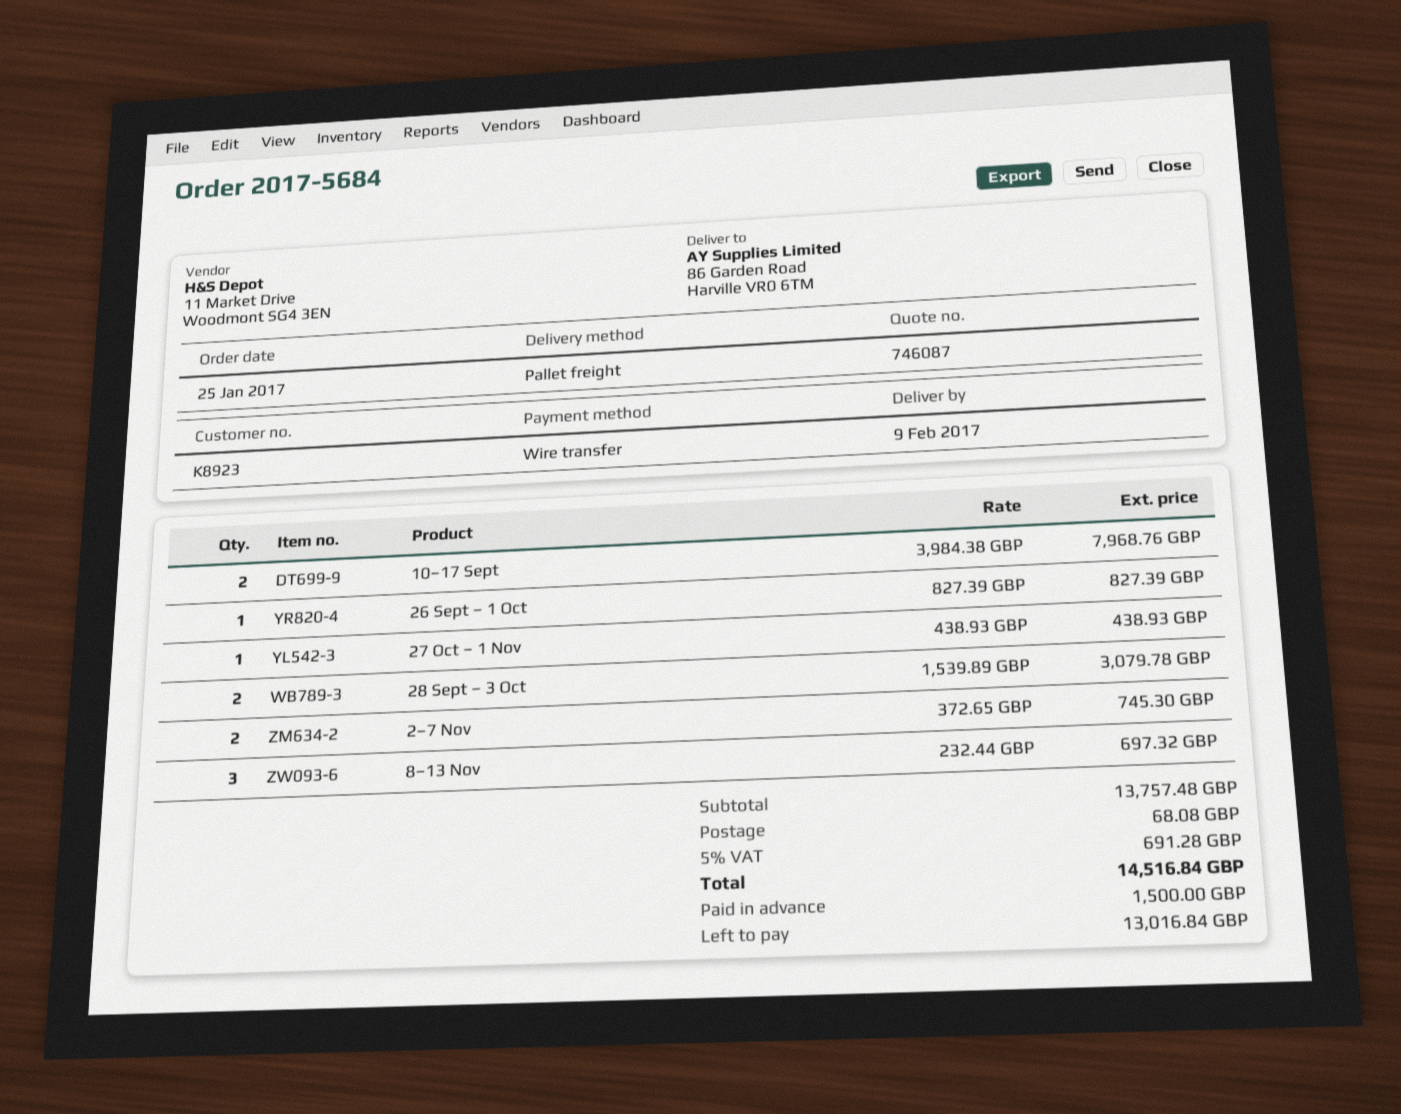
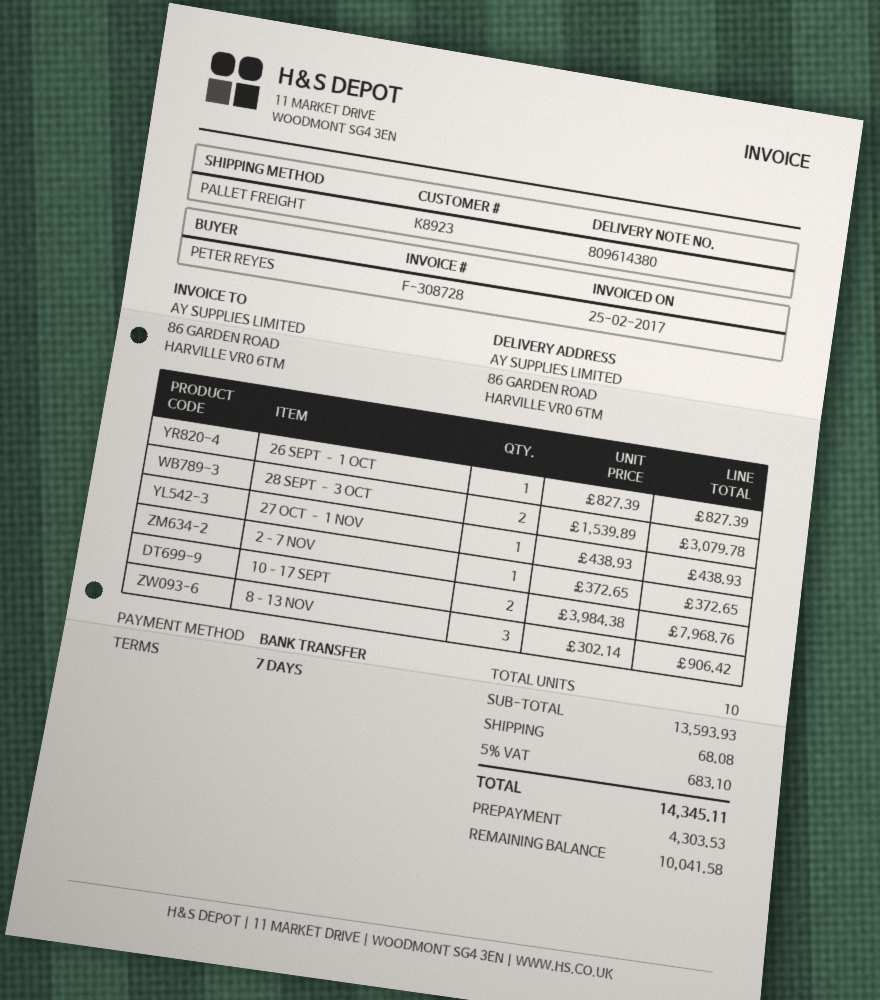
2–7 Nov: 2 x 372.65 = 745.30 -> 1 x 372.65 = 372.65
8–13 Nov: 3 x 232.44 = 697.32 -> 3 x 302.14 = 906.42
subtotal: 13757.48 -> 13593.93
tax: 5% = 691.28 -> 5% = 683.10
total: 14516.84 -> 14345.11
deposit: 1500.00 -> 4303.53
balance: 13016.84 -> 10041.58

